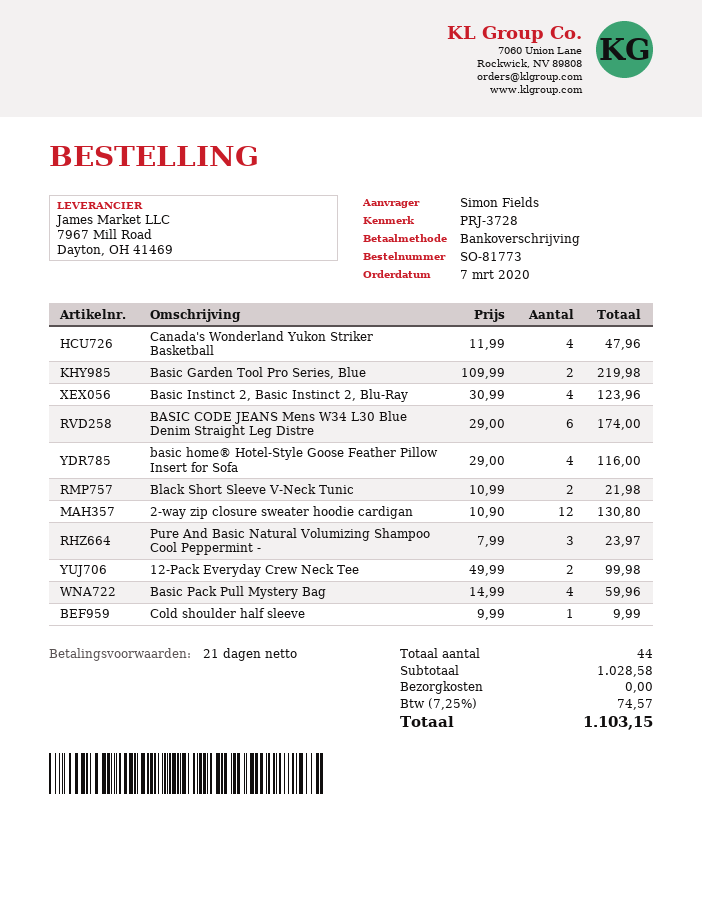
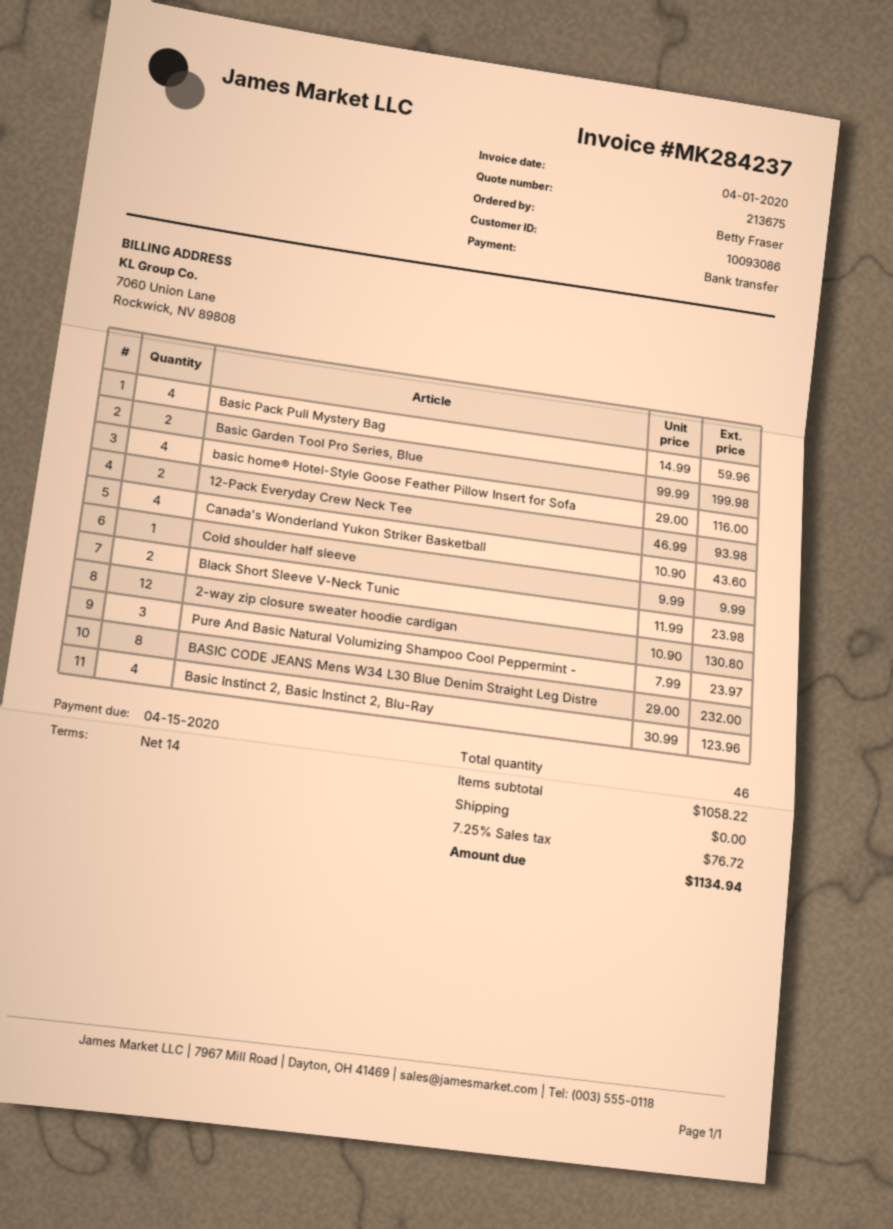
payment terms: 21 days -> 14 days
ordered by: Simon Fields -> Betty Fraser
Canada's Wonderland Yukon Striker Basketball: 4 x 11.99 = 47.96 -> 4 x 10.90 = 43.60
Basic Garden Tool Pro Series, Blue: 2 x 109.99 = 219.98 -> 2 x 99.99 = 199.98
BASIC CODE JEANS Mens W34 L30 Blue Denim Straight Leg Distre: 6 x 29.00 = 174.00 -> 8 x 29.00 = 232.00
Black Short Sleeve V-Neck Tunic: 2 x 10.99 = 21.98 -> 2 x 11.99 = 23.98
12-Pack Everyday Crew Neck Tee: 2 x 49.99 = 99.98 -> 2 x 46.99 = 93.98
total quantity: 44 -> 46
subtotal: 1028.58 -> 1058.22
tax: 7.25% = 74.57 -> 7.25% = 76.72
total: 1103.15 -> 1134.94

